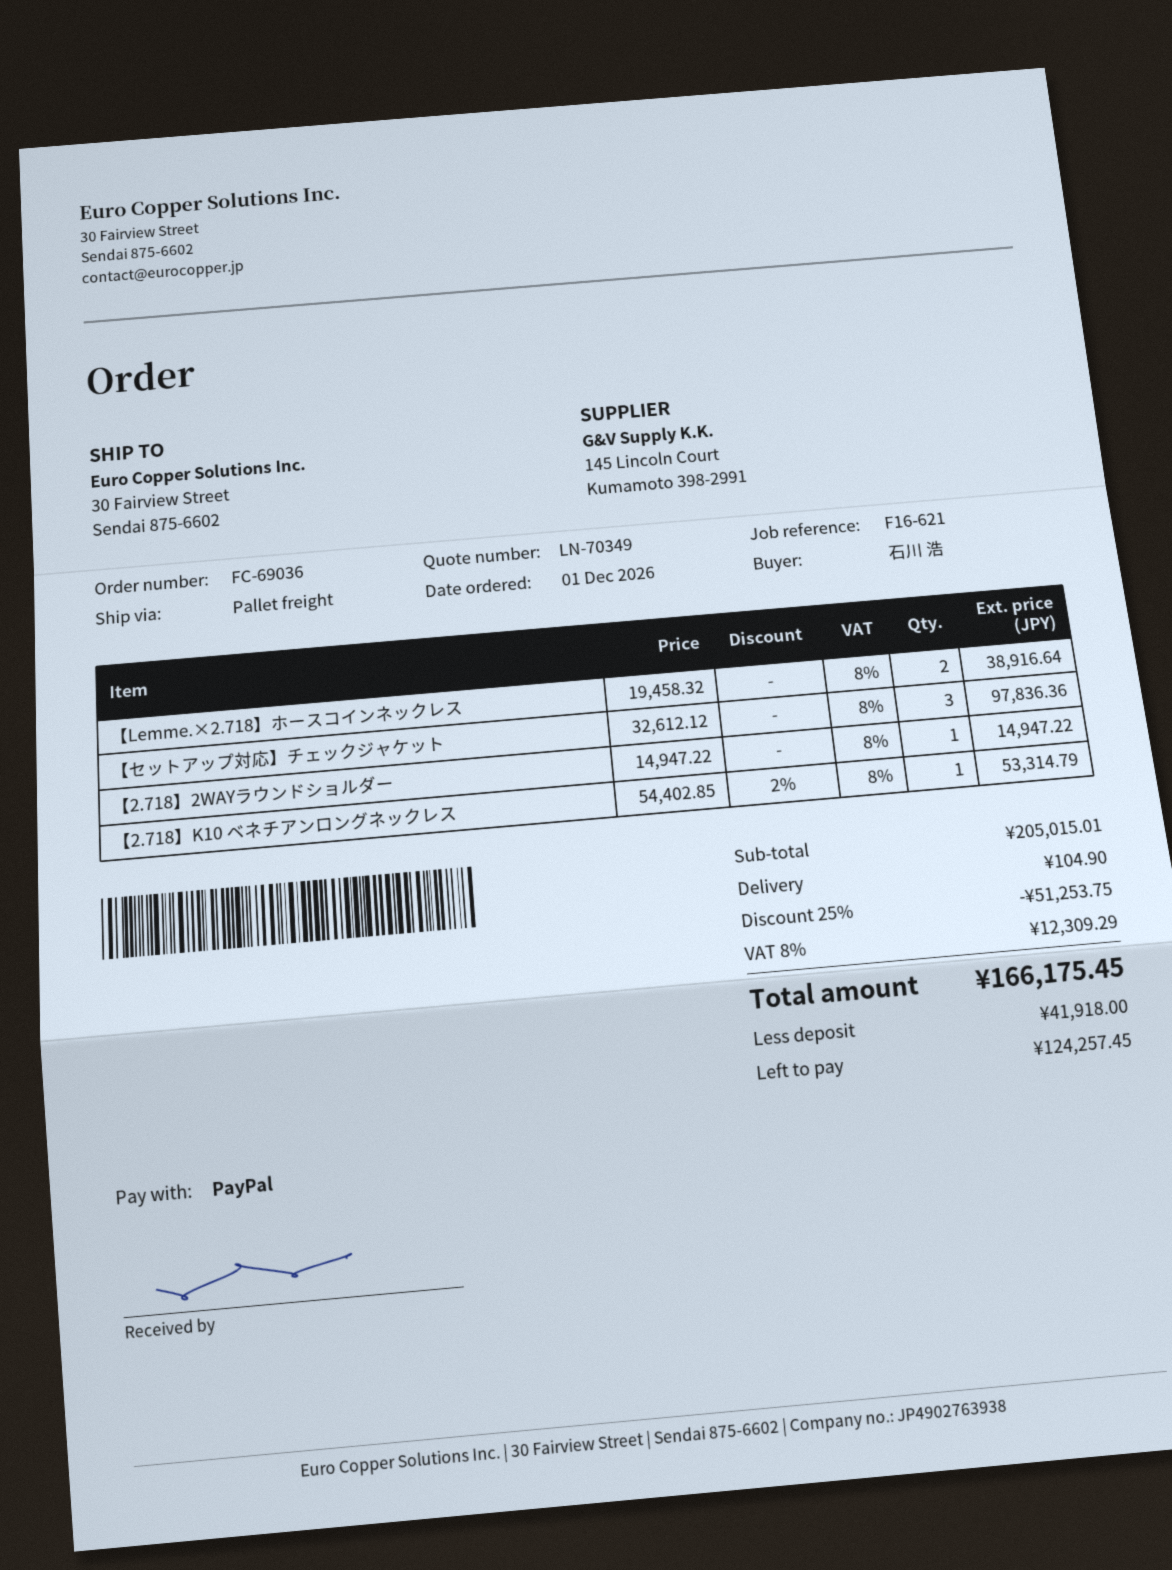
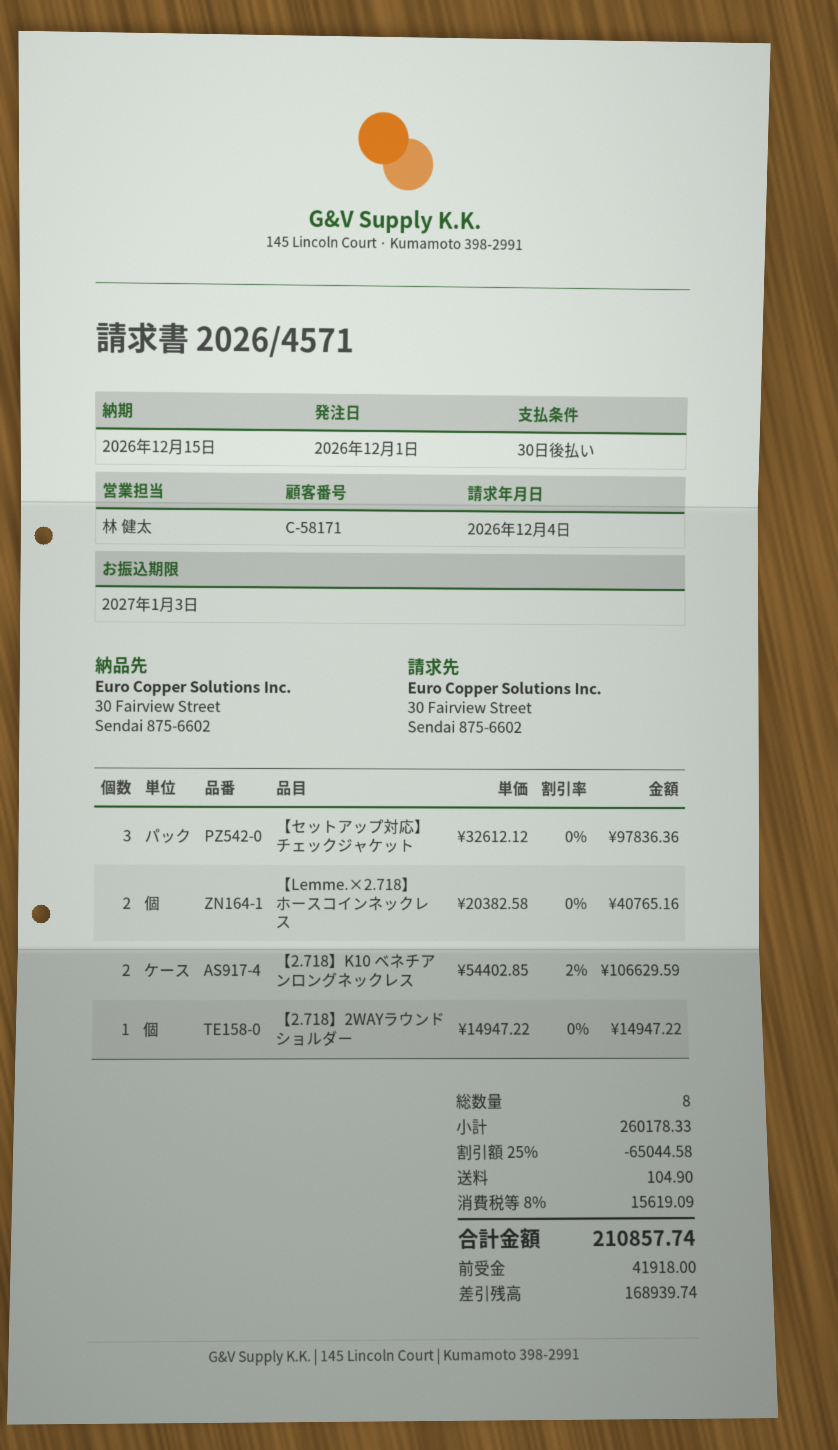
【Lemme.×2.718】ホースコインネックレス: 2 x 19458.32 = 38916.64 -> 2 x 20382.58 = 40765.16
【2.718】K10 ベネチアンロングネックレス: 1 x 54402.85 - 2% = 53314.79 -> 2 x 54402.85 - 2% = 106629.59
subtotal: 205015.01 -> 260178.33
discount: 25% = 51253.75 -> 25% = 65044.58
tax: 8% = 12309.29 -> 8% = 15619.09
total: 166175.45 -> 210857.74
balance: 124257.45 -> 168939.74

